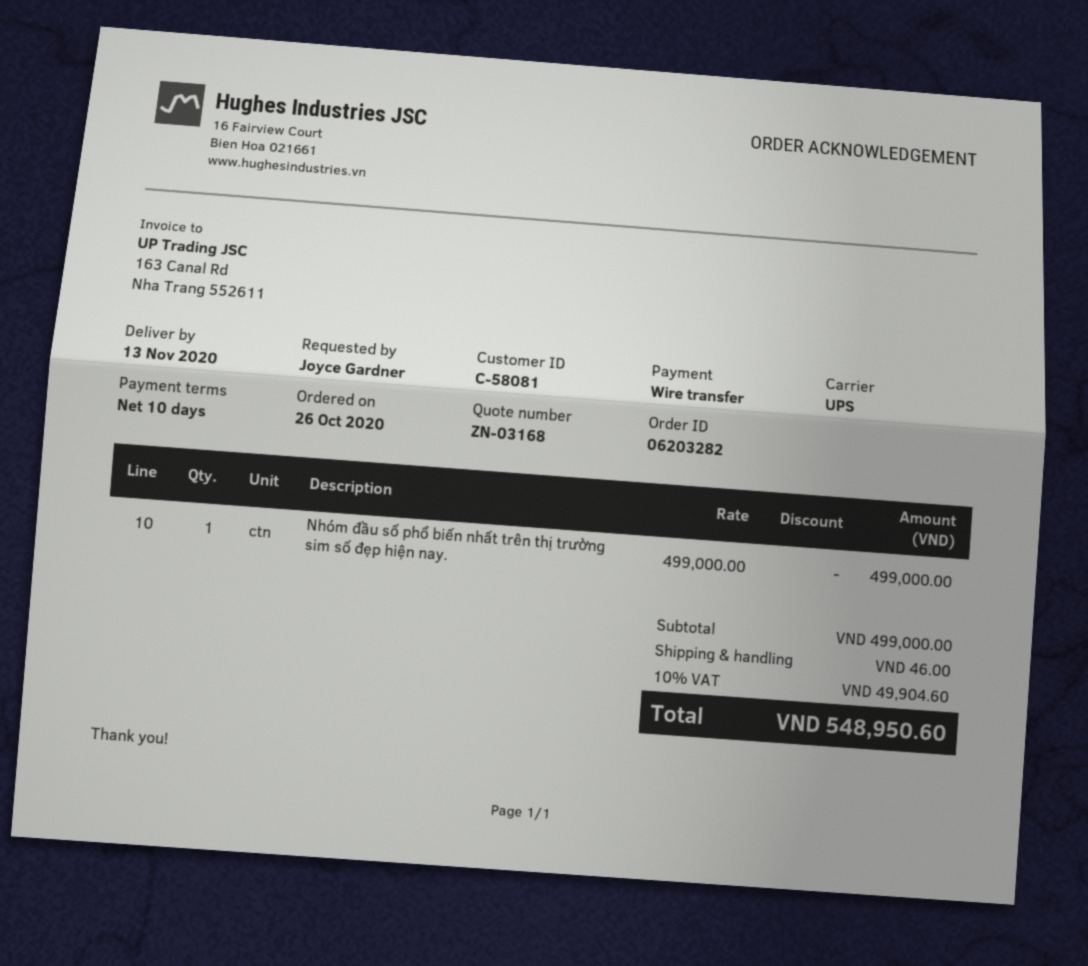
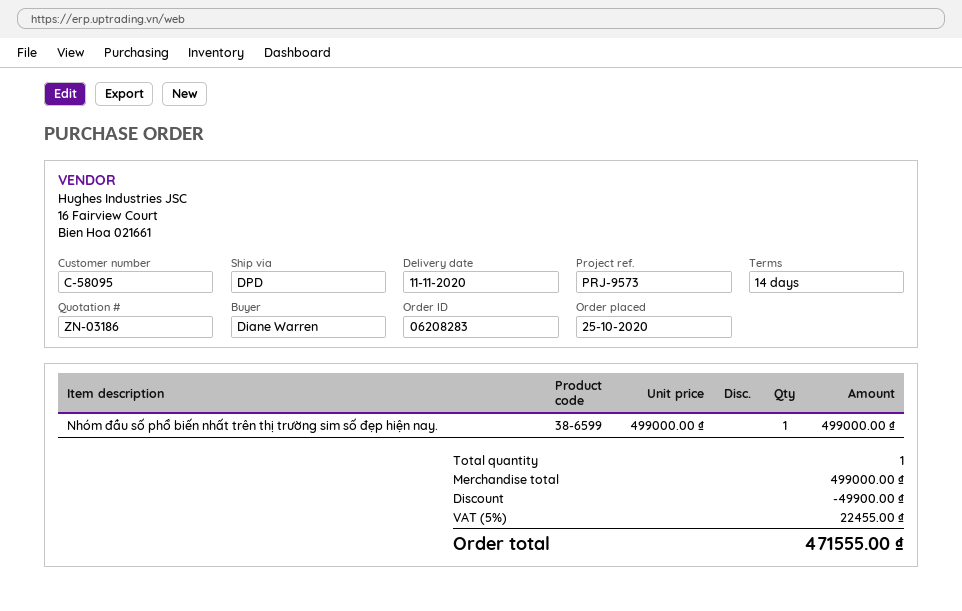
quote number: ZN-03168 -> ZN-03186
order number: 06203282 -> 06208283
order date: 2020-10-26 -> 2020-10-25
delivery date: 2020-11-13 -> 2020-11-11
payment terms: 10 days -> 14 days
customer number: C-58081 -> C-58095
ordered by: Joyce Gardner -> Diane Warren
shipping method: UPS -> DPD
discount: none -> 49900.00
shipping: 46.00 -> none
tax: 10% = 49904.60 -> 5% = 22455.00
total: 548950.60 -> 471555.00

